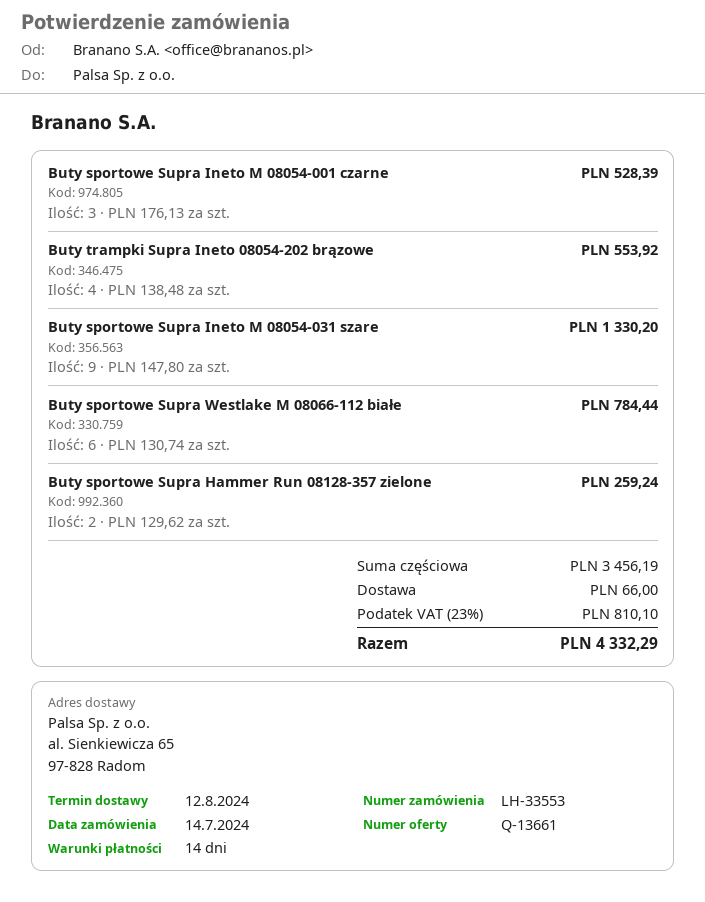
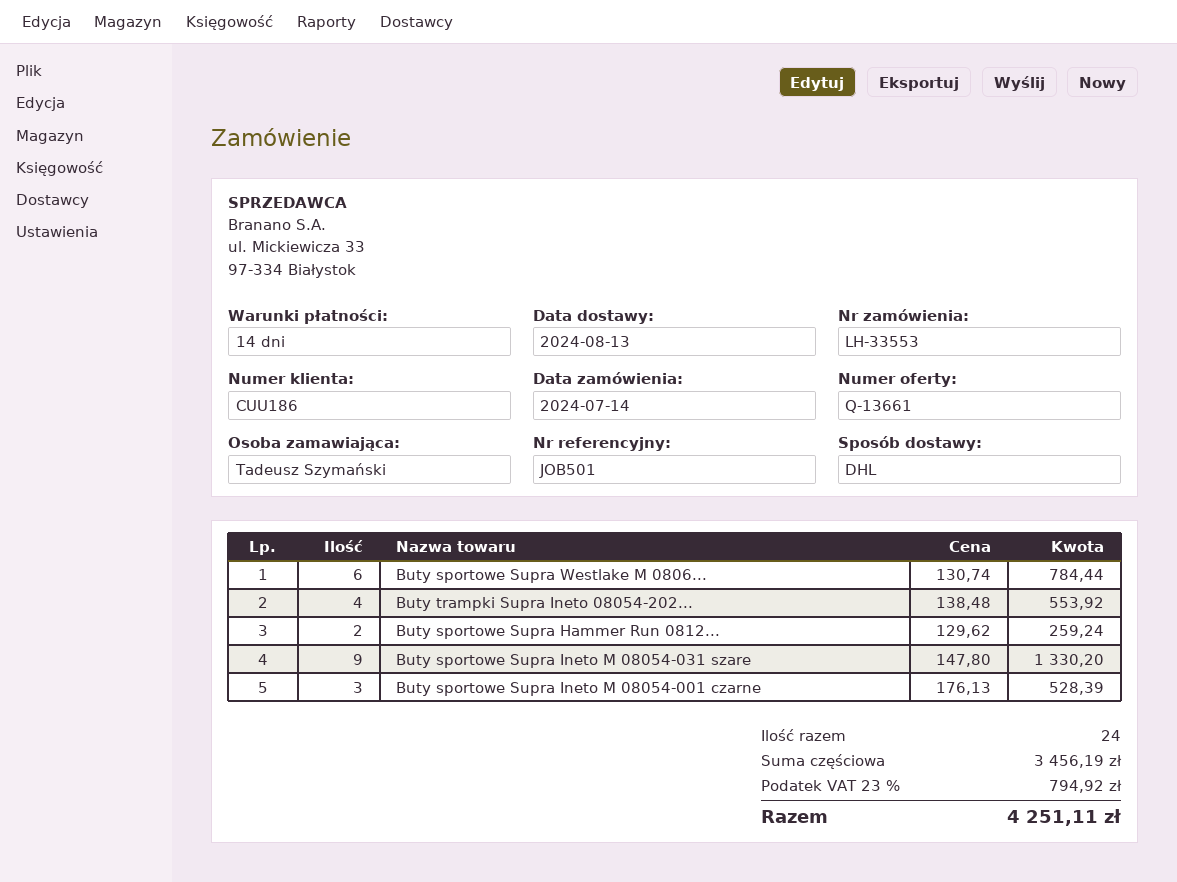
delivery date: 2024-08-12 -> 2024-08-13
shipping: 66.00 -> none
tax: 23% = 810.10 -> 23% = 794.92
total: 4332.29 -> 4251.11

